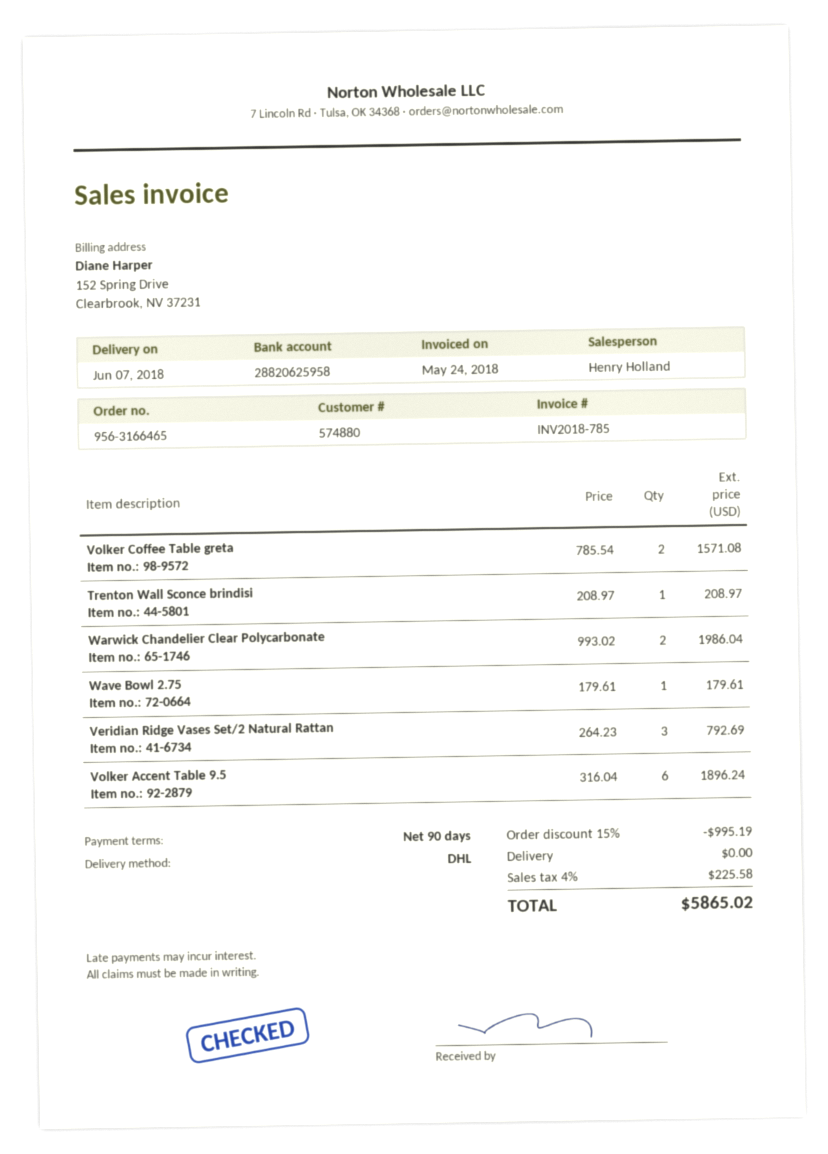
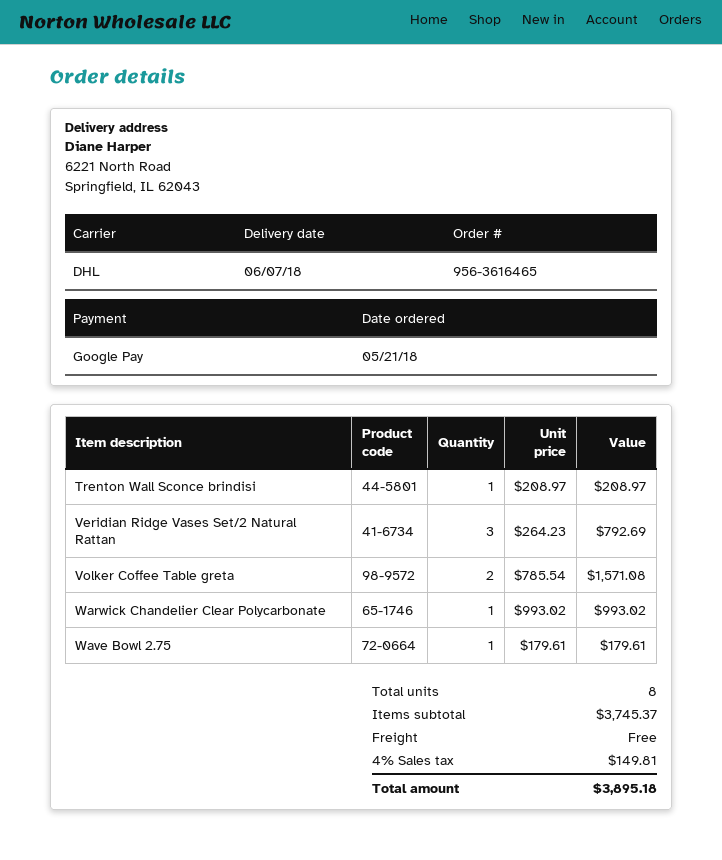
order number: 956-3166465 -> 956-3616465
Warwick Chandelier Clear Polycarbonate: 2 x 993.02 = 1986.04 -> 1 x 993.02 = 993.02
Volker Accent Table 9.5: 6 x 316.04 = 1896.24 -> none
discount: 15% = 995.19 -> none
tax: 4% = 225.58 -> 4% = 149.81
total: 5865.02 -> 3895.18

